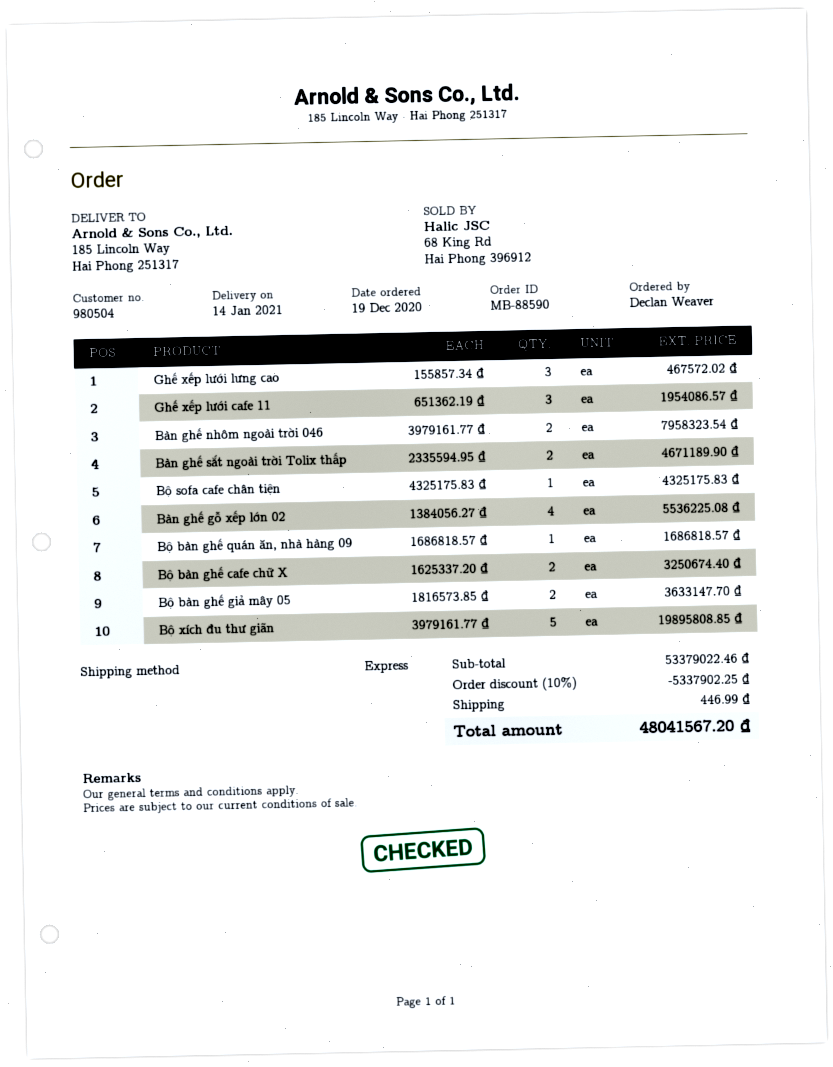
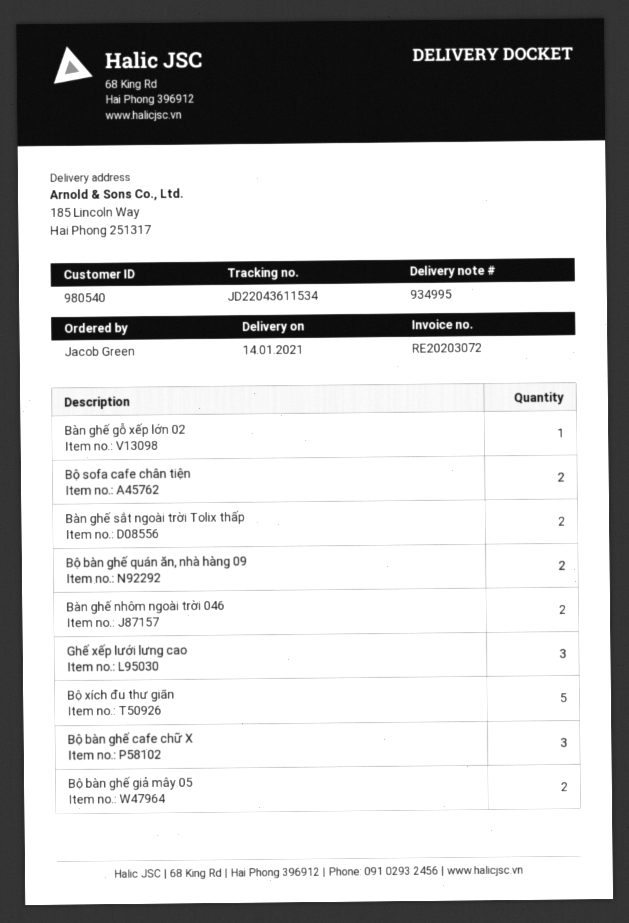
customer number: 980504 -> 980540
ordered by: Declan Weaver -> Jacob Green
Ghế xếp lưới cafe 11: 3 -> none
Bộ sofa cafe chân tiện: 1 -> 2
Bàn ghế gỗ xếp lớn 02: 4 -> 1
Bộ bàn ghế quán ăn, nhà hàng 09: 1 -> 2
Bộ bàn ghế cafe chữ X: 2 -> 3

